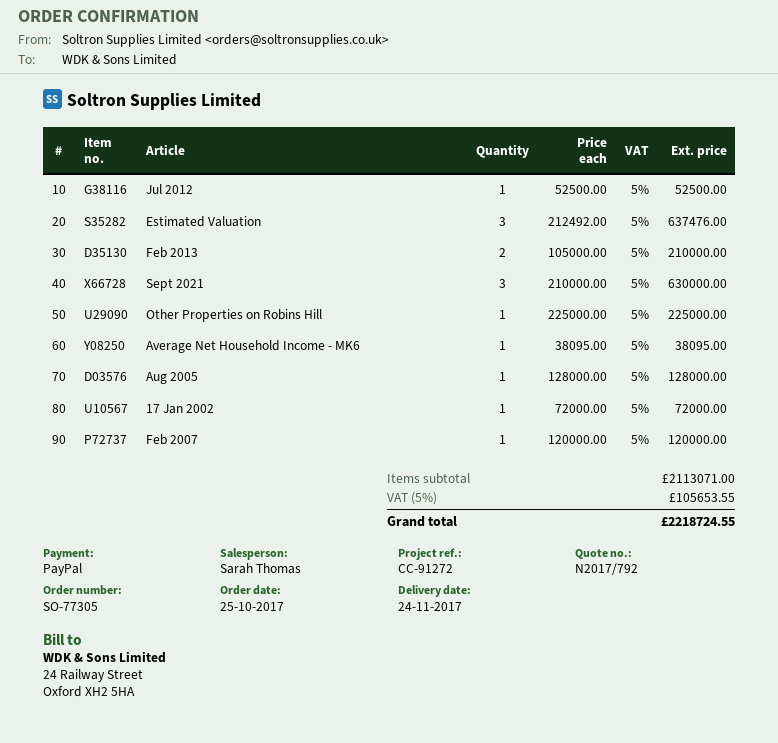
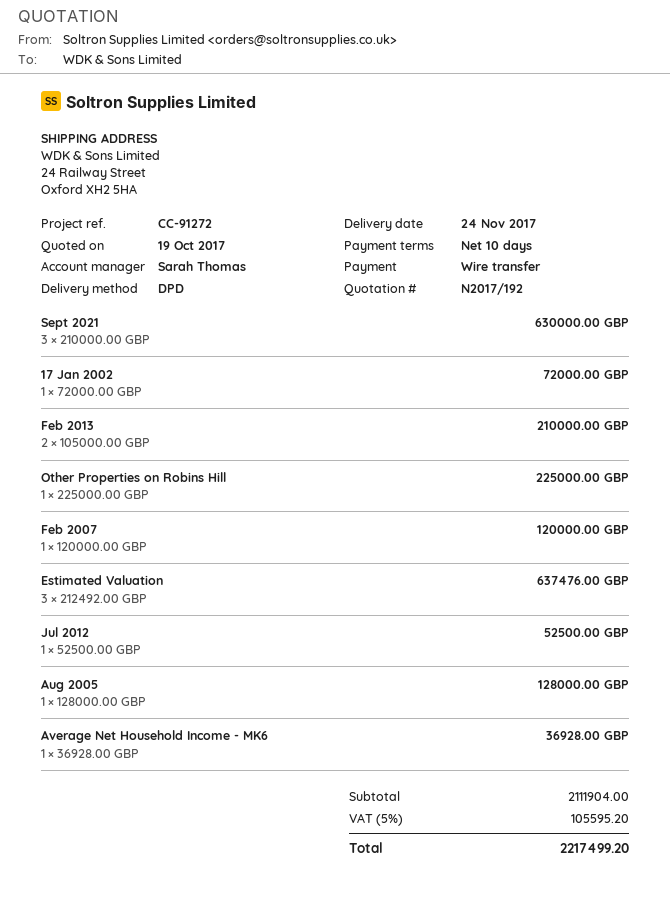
quote number: N2017/792 -> N2017/192
payment method: PayPal -> bank transfer
Average Net Household Income - MK6: 1 x 38095.00 = 38095.00 -> 1 x 36928.00 = 36928.00
subtotal: 2113071.00 -> 2111904.00
tax: 5% = 105653.55 -> 5% = 105595.20
total: 2218724.55 -> 2217499.20

